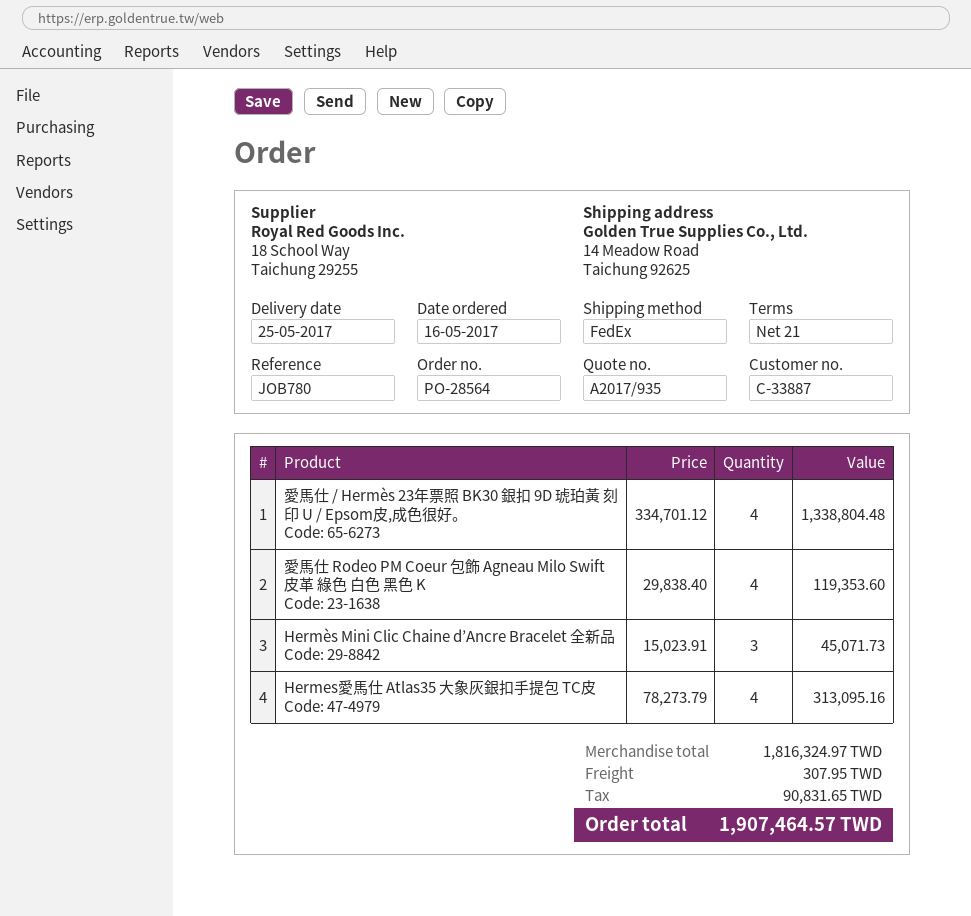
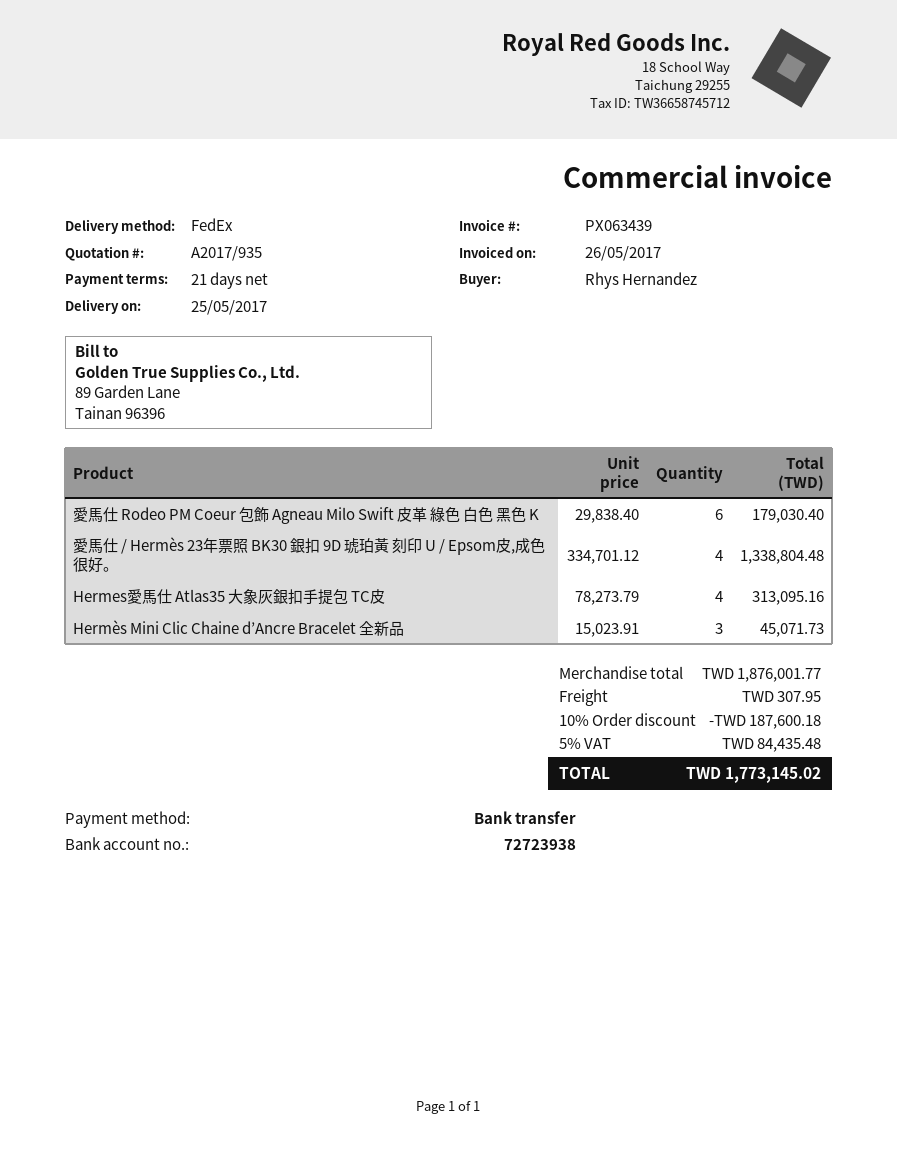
愛馬仕 Rodeo PM Coeur 包飾 Agneau Milo Swift 皮革 綠色 白色 黑色 K: 4 x 29838.40 = 119353.60 -> 6 x 29838.40 = 179030.40
subtotal: 1816324.97 -> 1876001.77
discount: none -> 10% = 187600.18
tax: 90831.65 -> 84435.48
total: 1907464.57 -> 1773145.02

